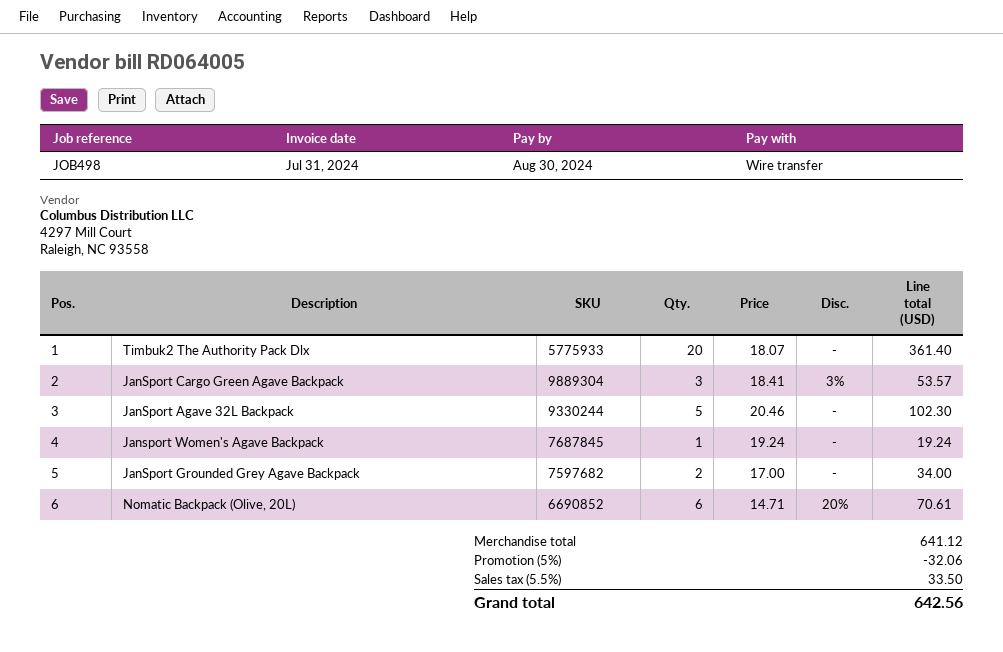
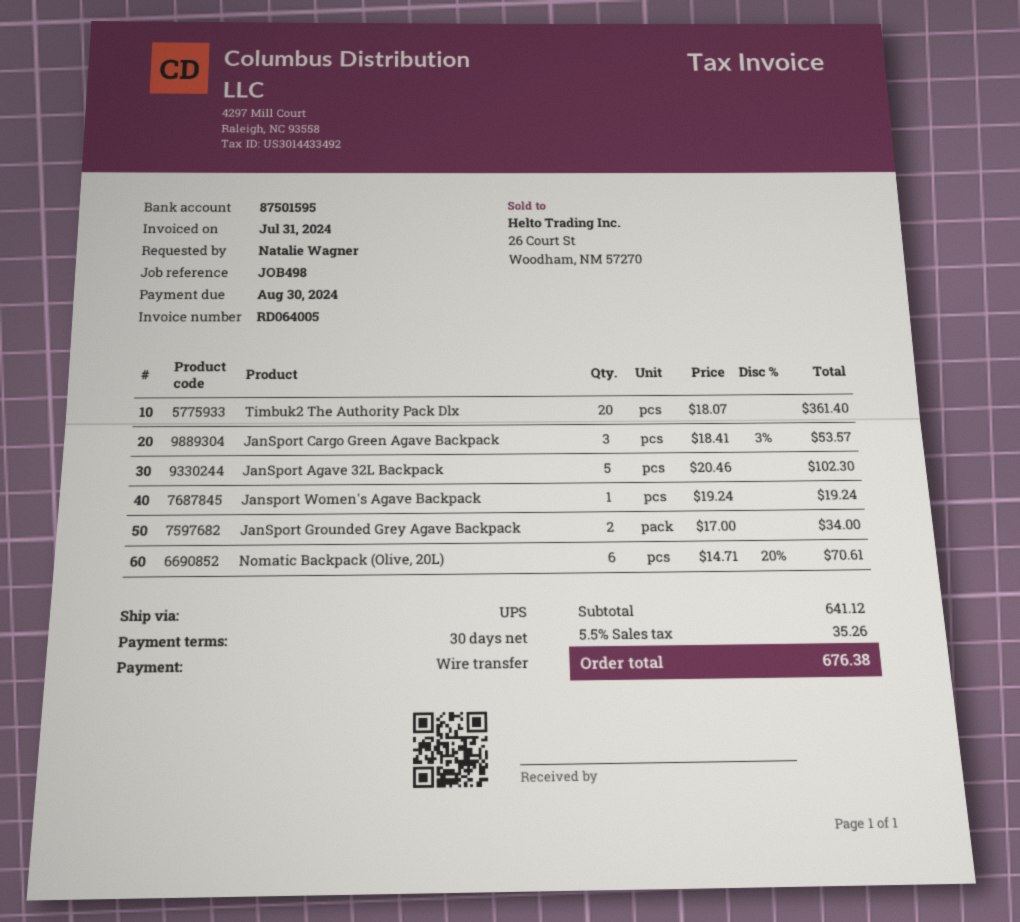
discount: 5% = 32.06 -> none
tax: 5.5% = 33.50 -> 5.5% = 35.26
total: 642.56 -> 676.38

